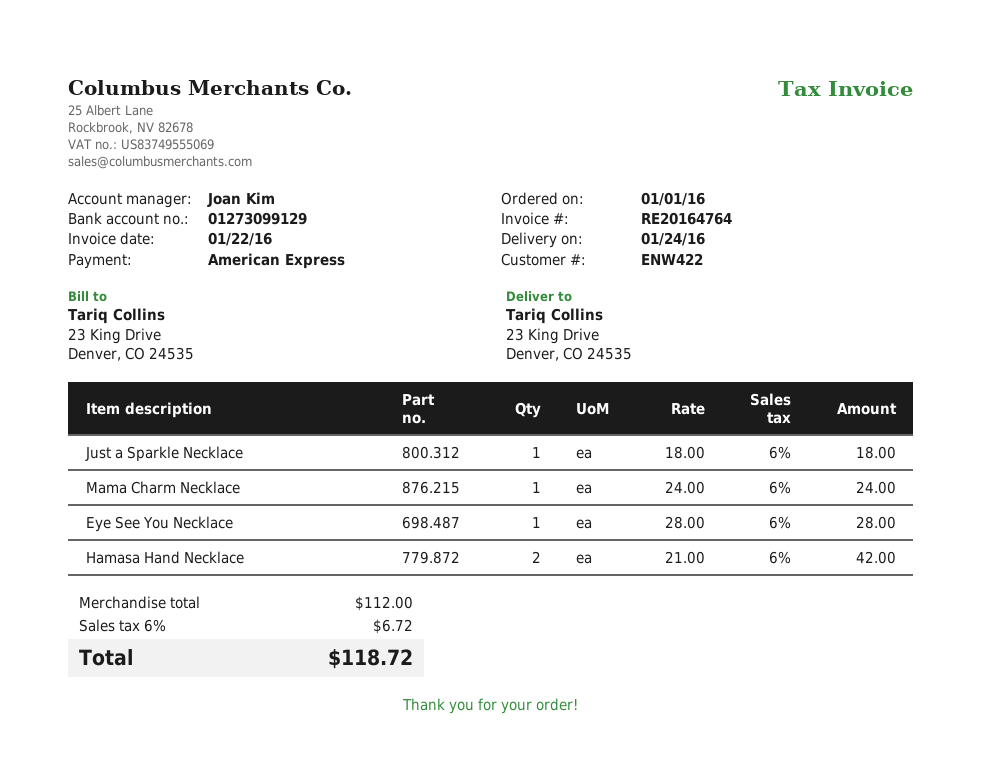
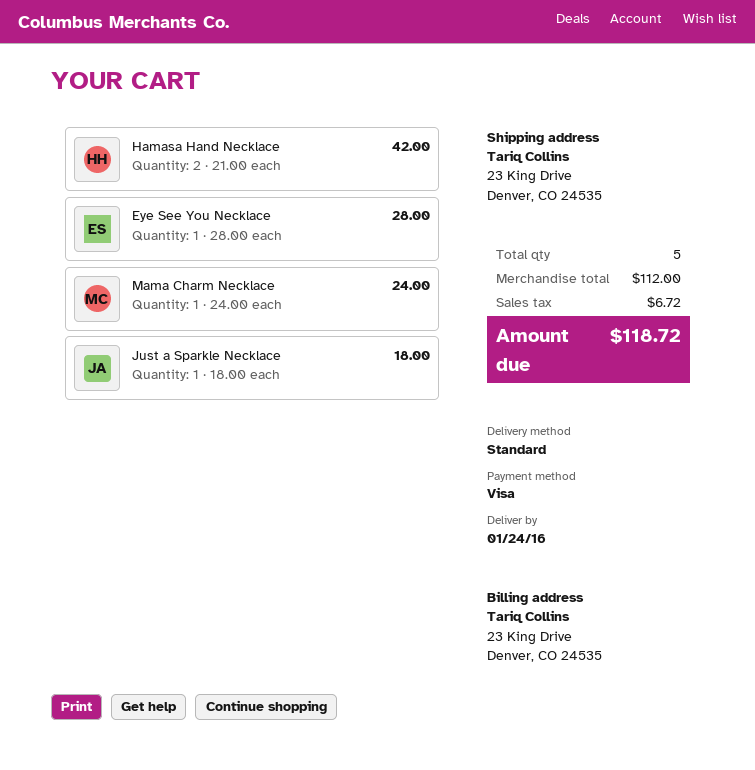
payment method: American Express -> Visa

